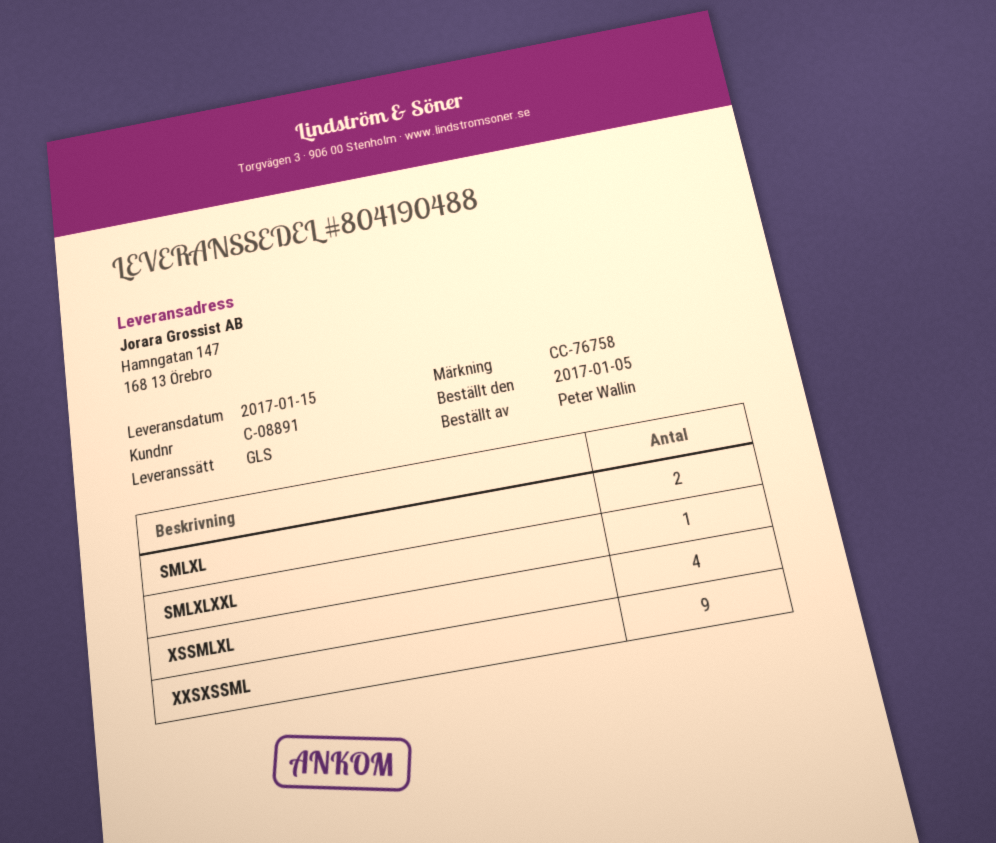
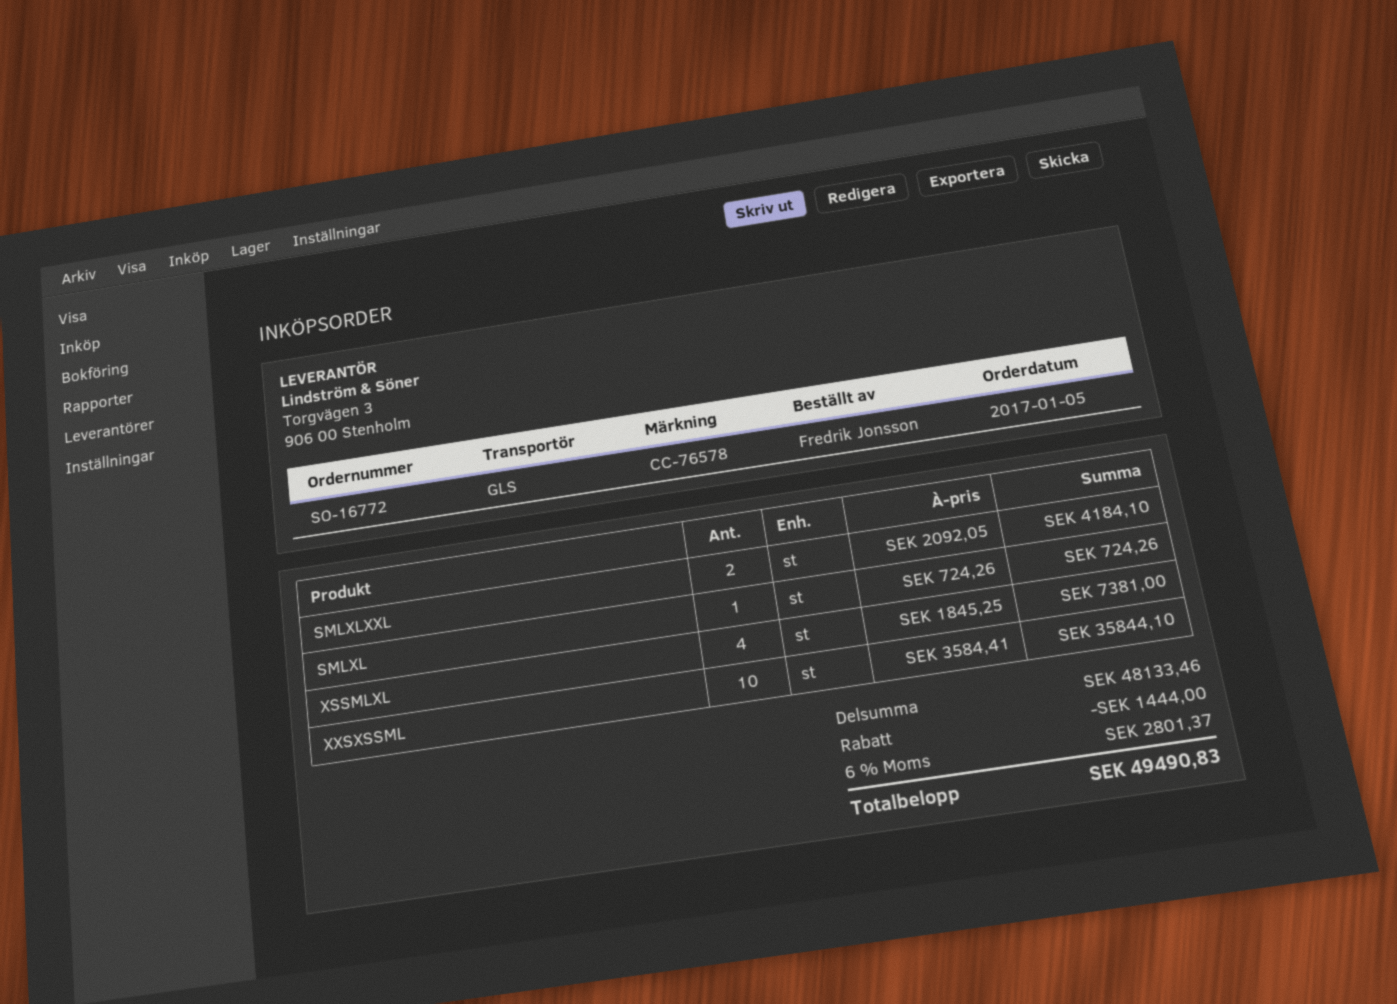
reference: CC-76758 -> CC-76578
ordered by: Peter Wallin -> Fredrik Jonsson
SMLXL: 2 -> 1
SMLXLXXL: 1 -> 2
XXSXSSML: 9 -> 10

